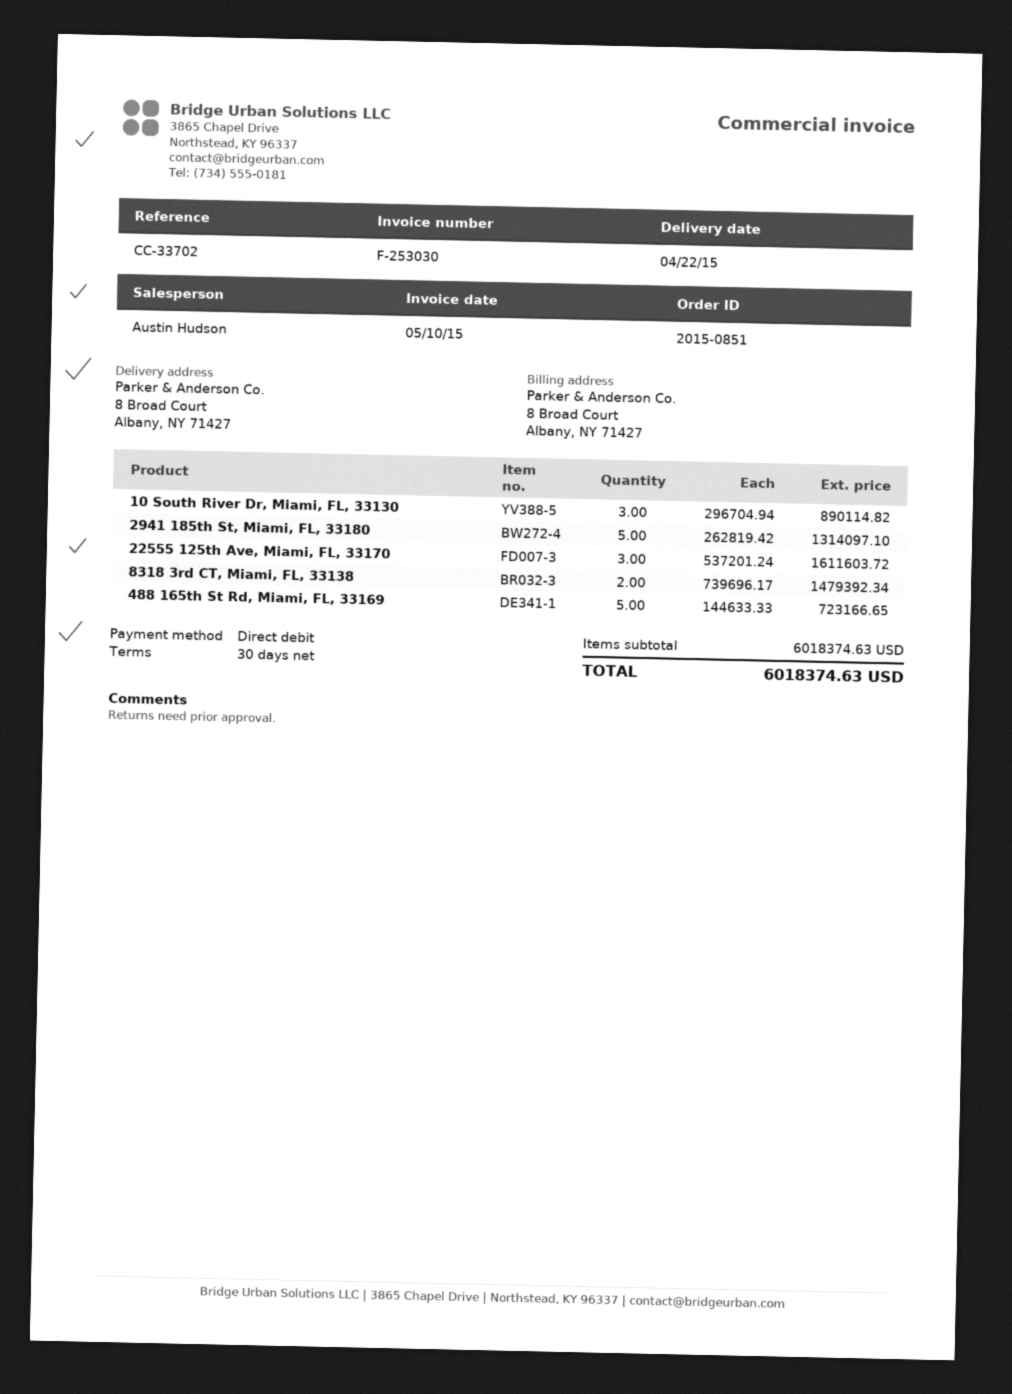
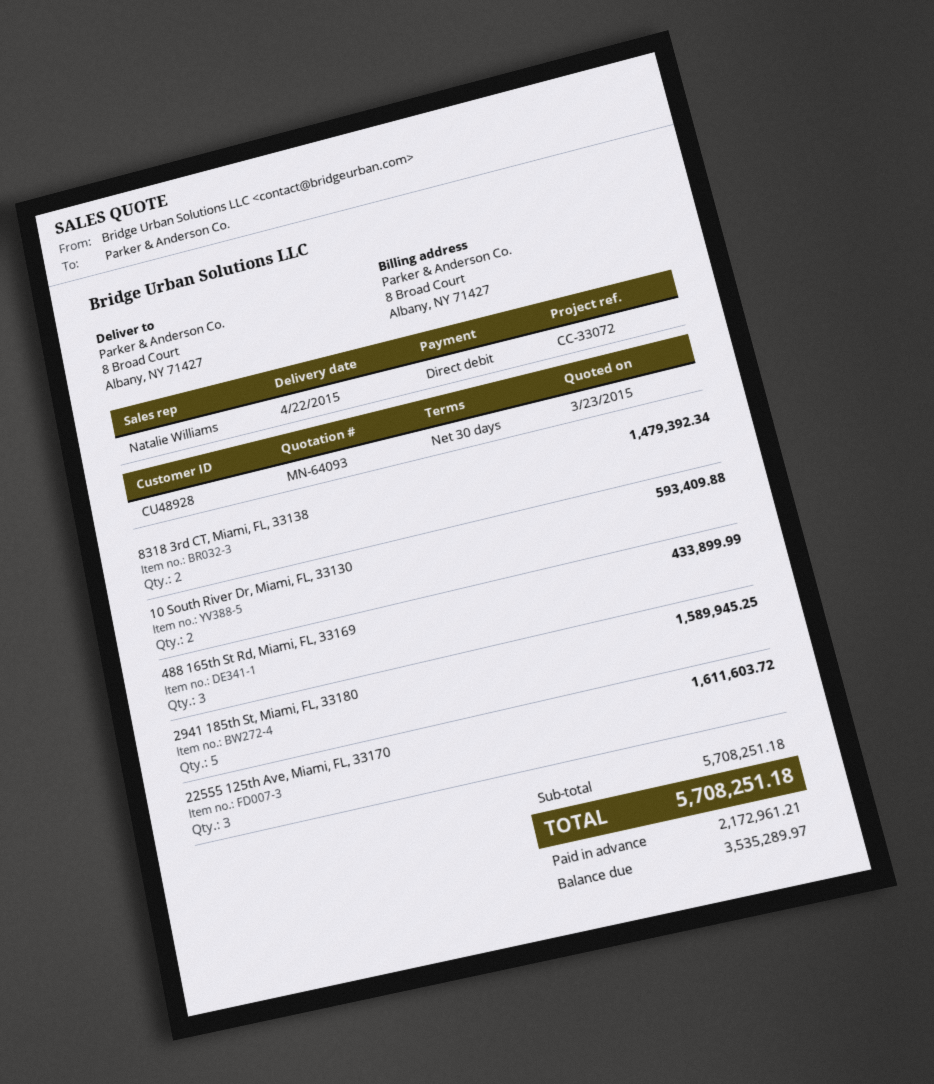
reference: CC-33702 -> CC-33072
sales rep: Austin Hudson -> Natalie Williams
10 South River Dr, Miami, FL, 33130: 3 for 890114.82 -> 2 for 593409.88
2941 185th St, Miami, FL, 33180: 5 for 1314097.10 -> 5 for 1589945.25
488 165th St Rd, Miami, FL, 33169: 5 for 723166.65 -> 3 for 433899.99
subtotal: 6018374.63 -> 5708251.18
total: 6018374.63 -> 5708251.18

